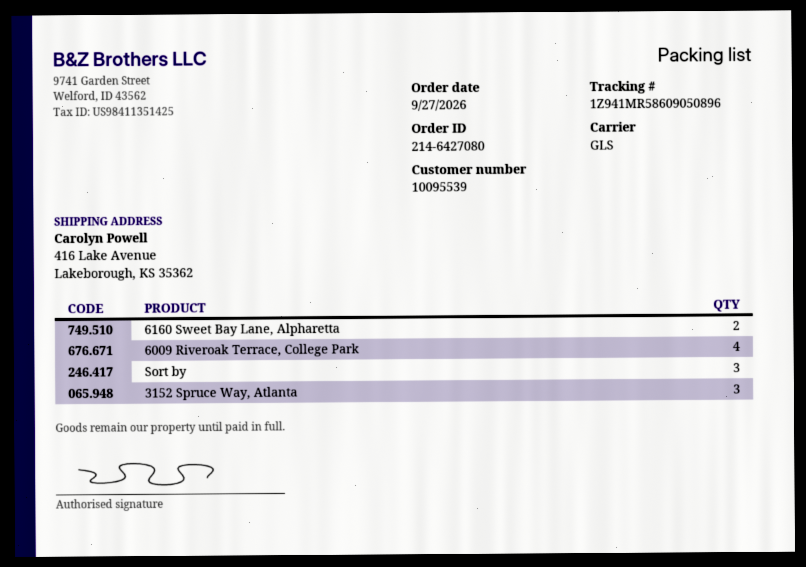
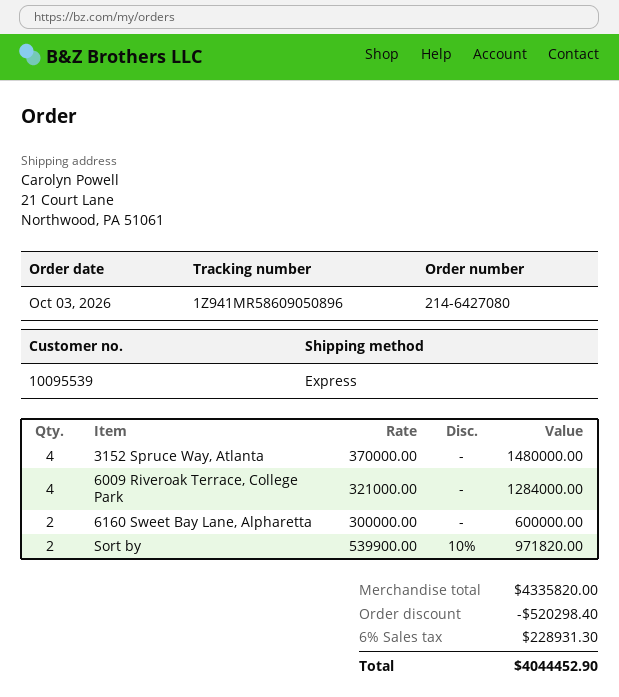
order date: 2026-09-27 -> 2026-10-03
shipping method: GLS -> express
ship to: 416 Lake Avenue, Lakeborough, KS 35362 -> 21 Court Lane, Northwood, PA 51061
Sort by: 3 -> 2
3152 Spruce Way, Atlanta: 3 -> 4

